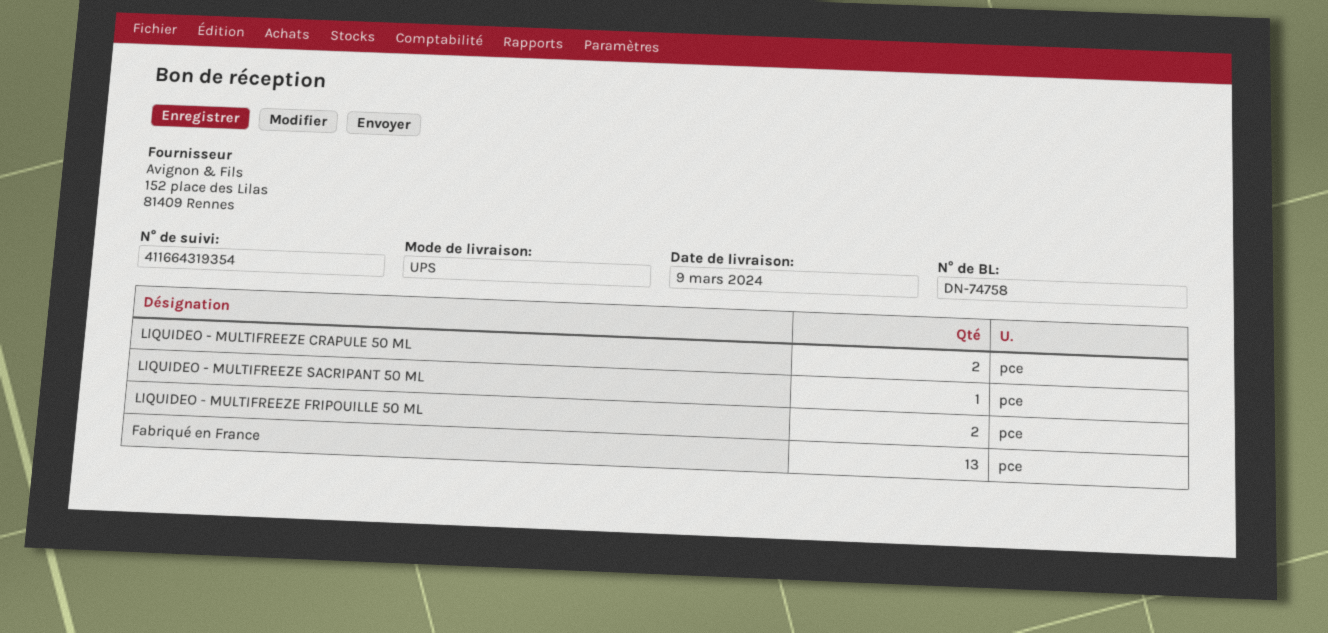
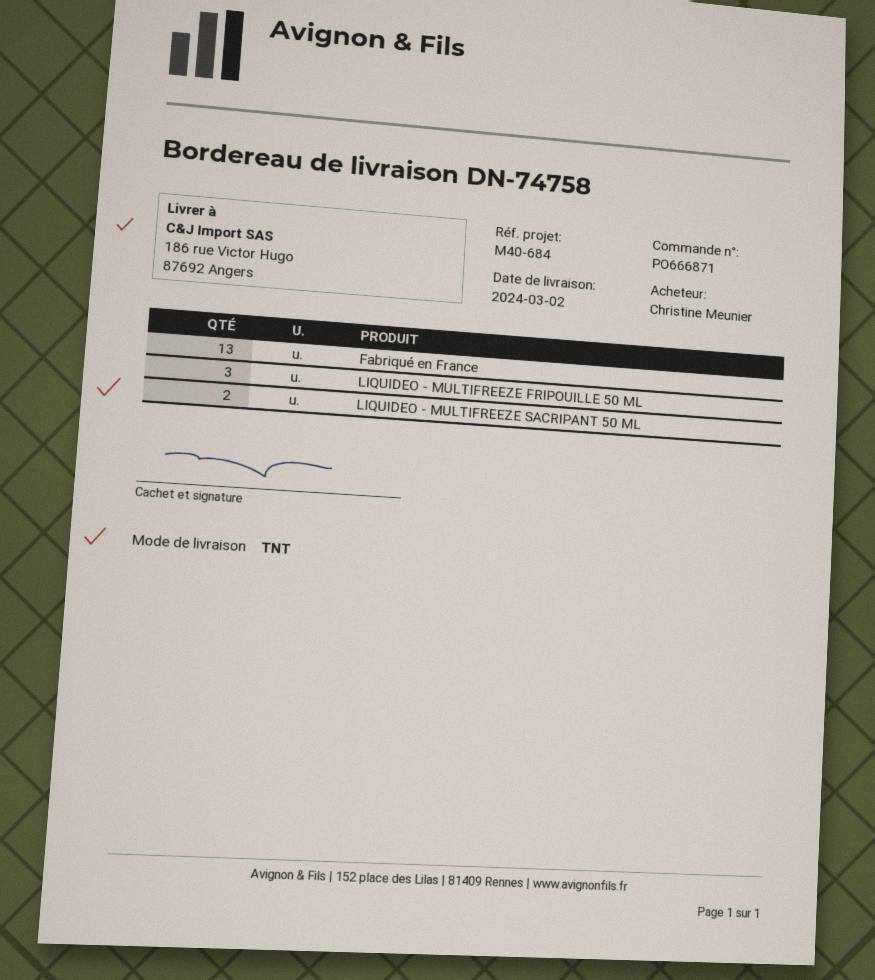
delivery date: 2024-03-09 -> 2024-03-02
shipping method: UPS -> TNT
LIQUIDEO - MULTIFREEZE CRAPULE 50 ML: 2 -> none
LIQUIDEO - MULTIFREEZE SACRIPANT 50 ML: 1 -> 2
LIQUIDEO - MULTIFREEZE FRIPOUILLE 50 ML: 2 -> 3

